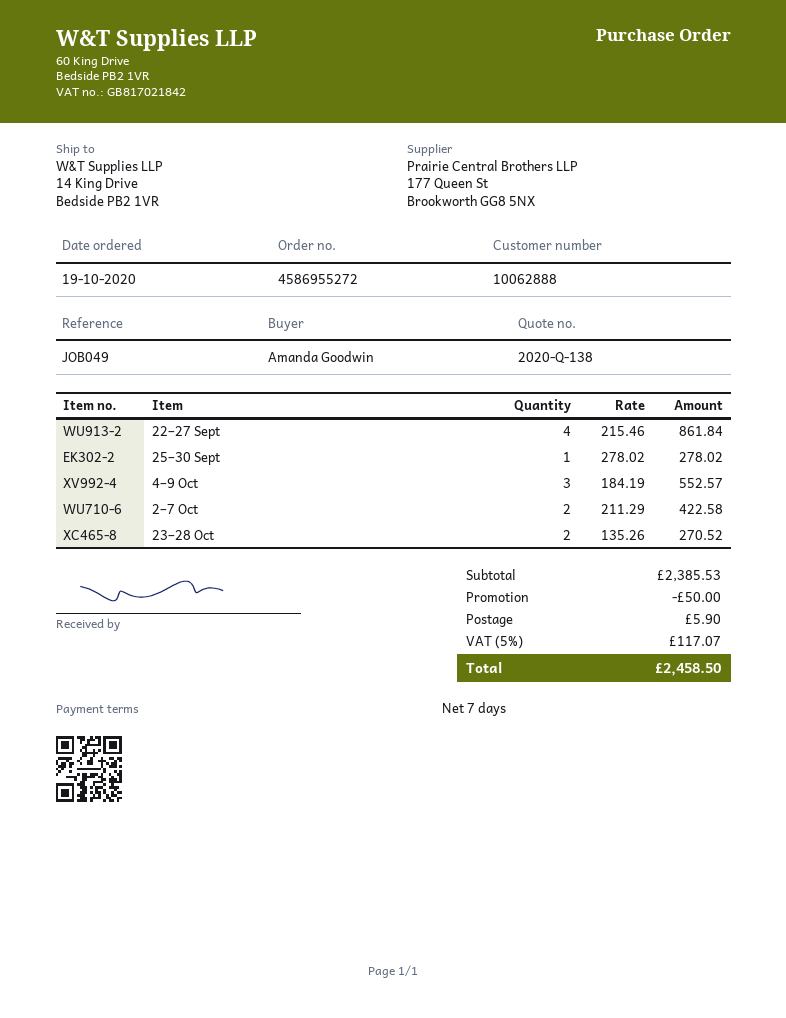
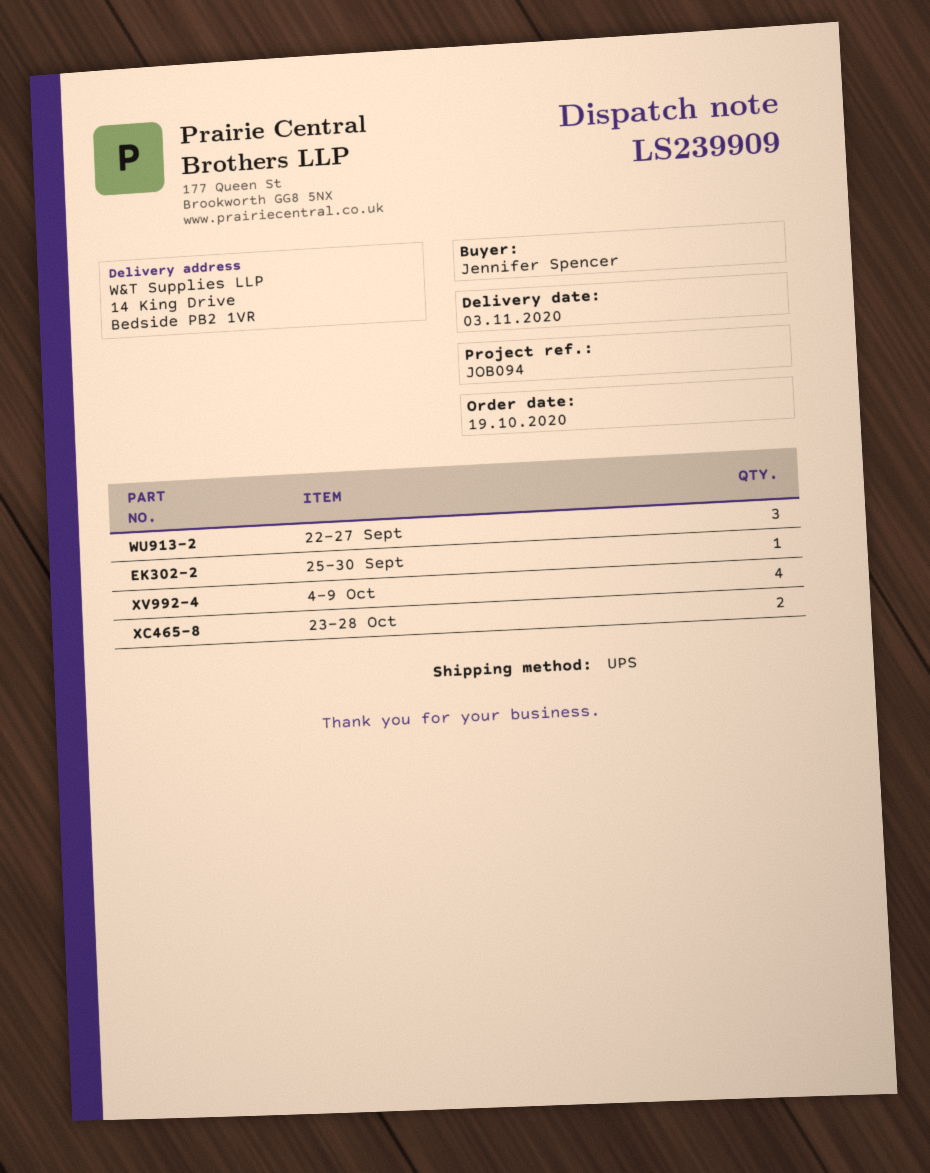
reference: JOB049 -> JOB094
ordered by: Amanda Goodwin -> Jennifer Spencer
22–27 Sept: 4 -> 3
4–9 Oct: 3 -> 4
2–7 Oct: 2 -> none

